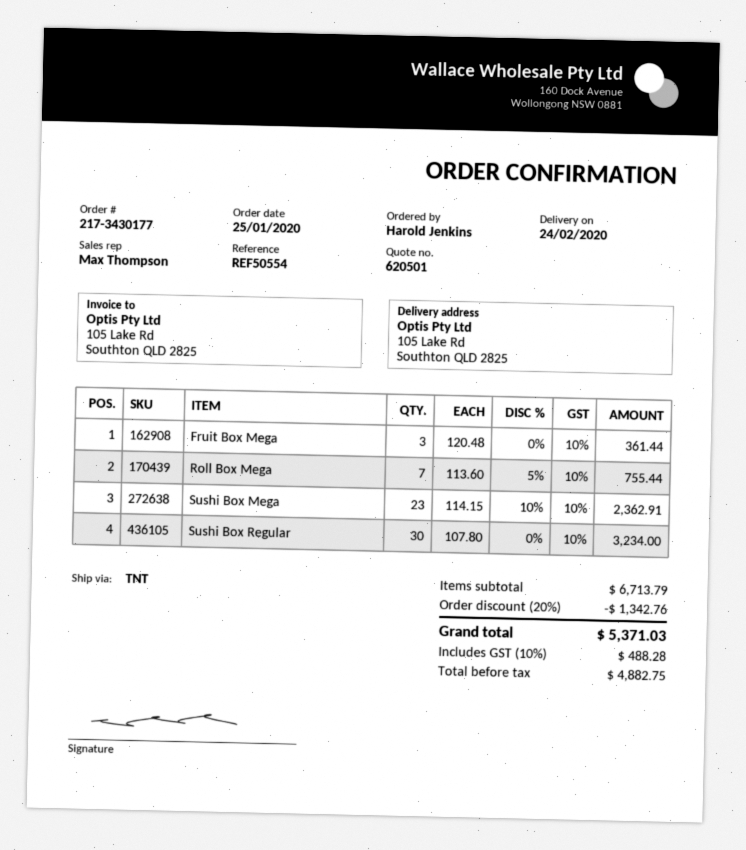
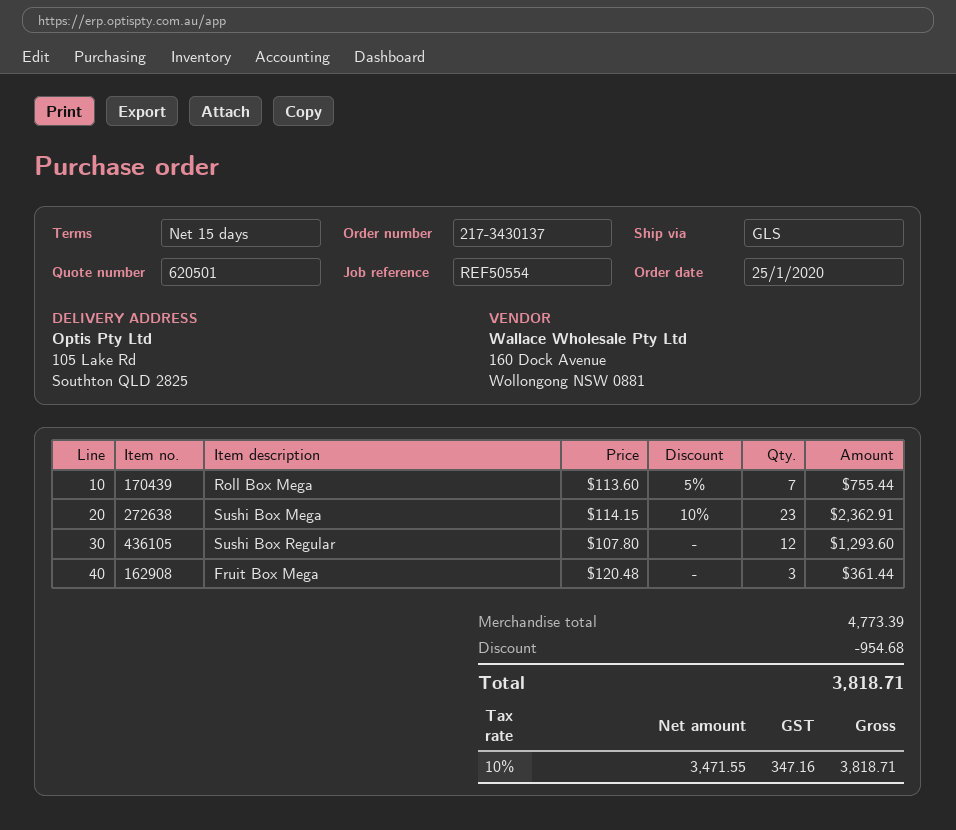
order number: 217-3430177 -> 217-3430137
shipping method: TNT -> GLS
Sushi Box Regular: 30 x 107.80 = 3234.00 -> 12 x 107.80 = 1293.60
subtotal: 6713.79 -> 4773.39
discount: 1342.76 -> 954.68
net: 4882.75 -> 3471.55
tax: 10% = 488.28 -> 10% = 347.16
total: 5371.03 -> 3818.71

